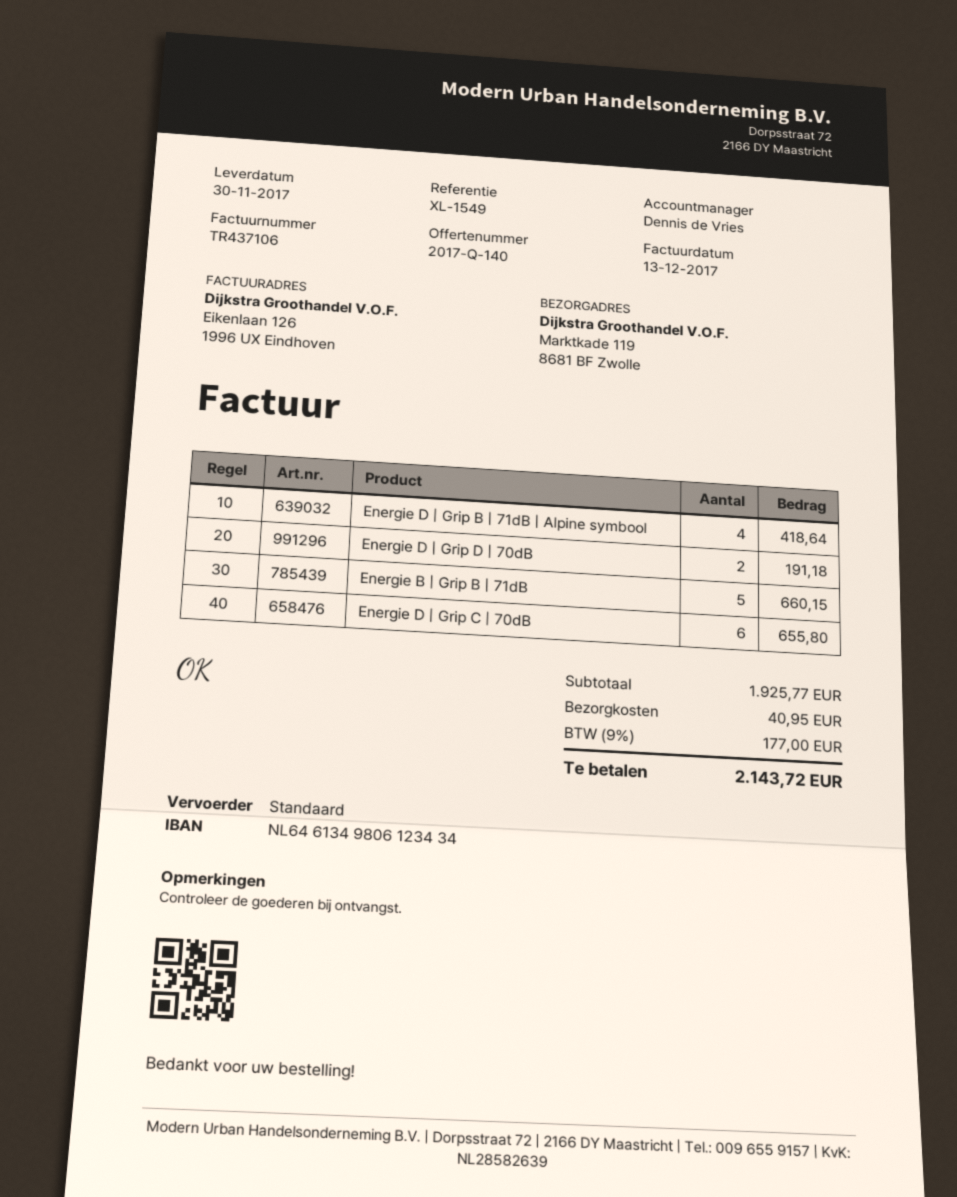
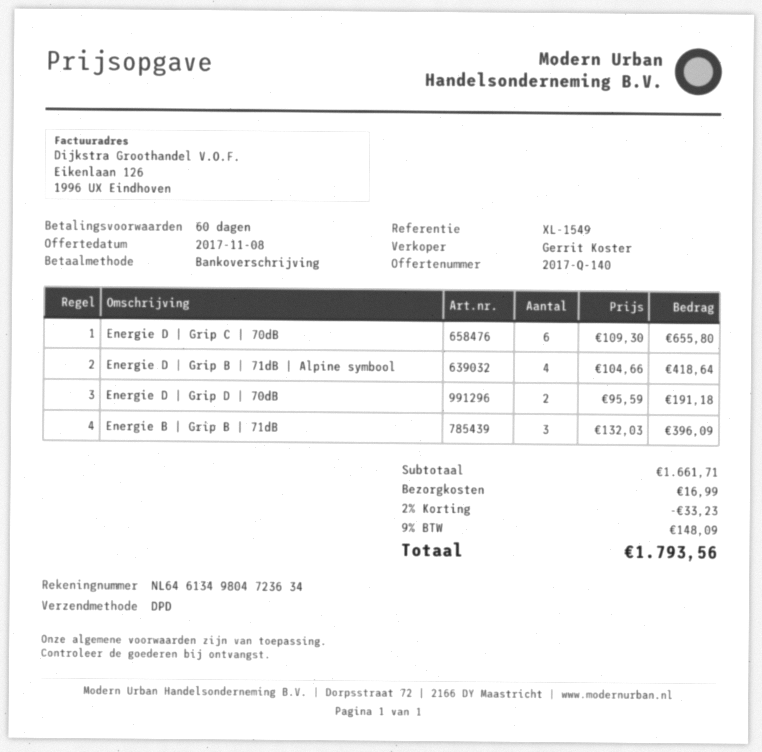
sales rep: Dennis de Vries -> Gerrit Koster
bank account: NL6461349806123434 -> NL6461349804723634
shipping method: standard -> DPD
Energie B | Grip B | 71dB: 5 for 660.15 -> 3 for 396.09
subtotal: 1925.77 -> 1661.71
discount: none -> 2% = 33.23
shipping: 40.95 -> 16.99
tax: 9% = 177.00 -> 9% = 148.09
total: 2143.72 -> 1793.56

